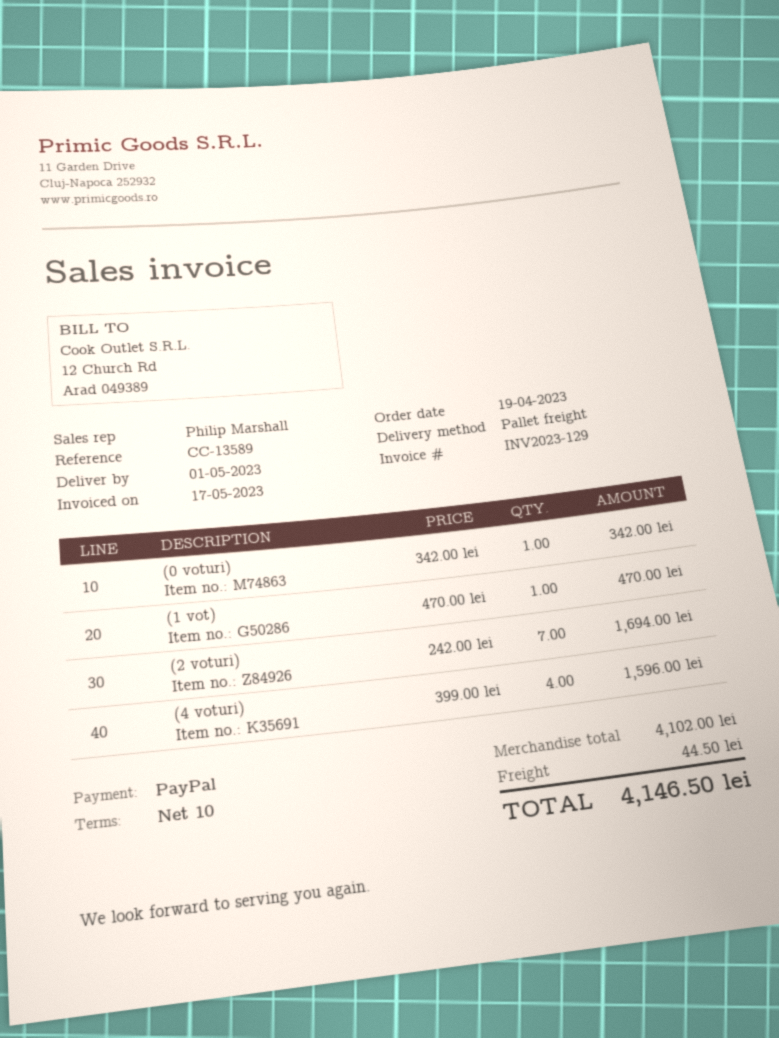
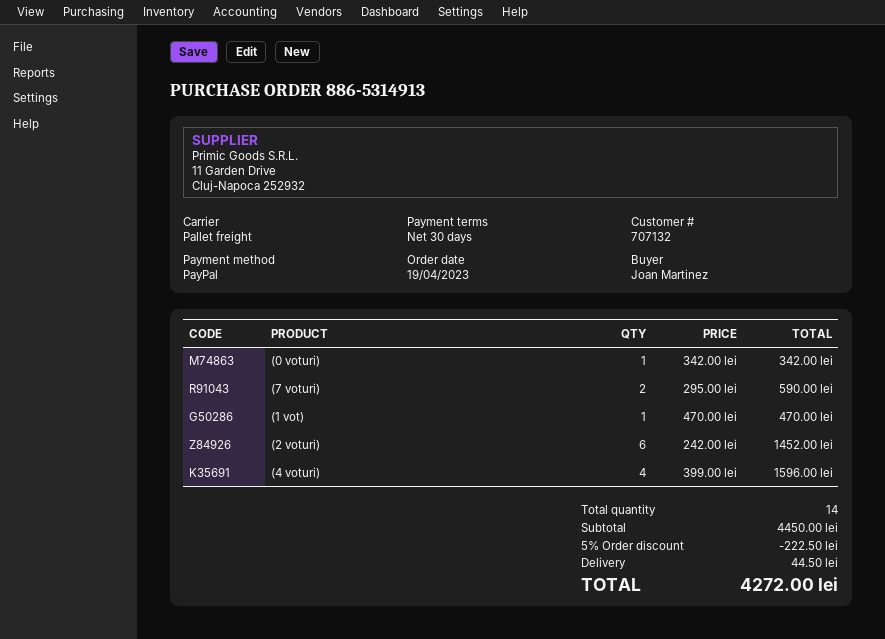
payment terms: 10 days -> 30 days
(2 voturi): 7 x 242.00 = 1694.00 -> 6 x 242.00 = 1452.00
(7 voturi): none -> 2 x 295.00 = 590.00
subtotal: 4102.00 -> 4450.00
discount: none -> 5% = 222.50
total: 4146.50 -> 4272.00

